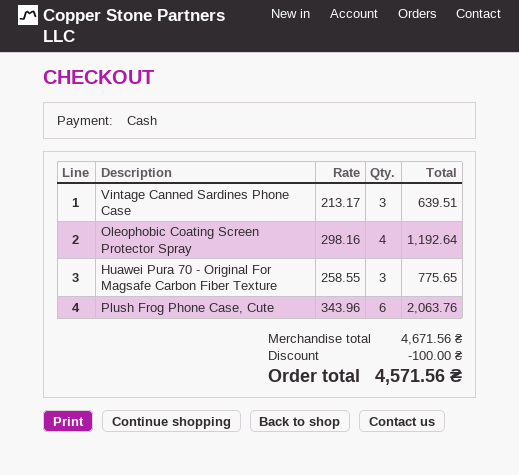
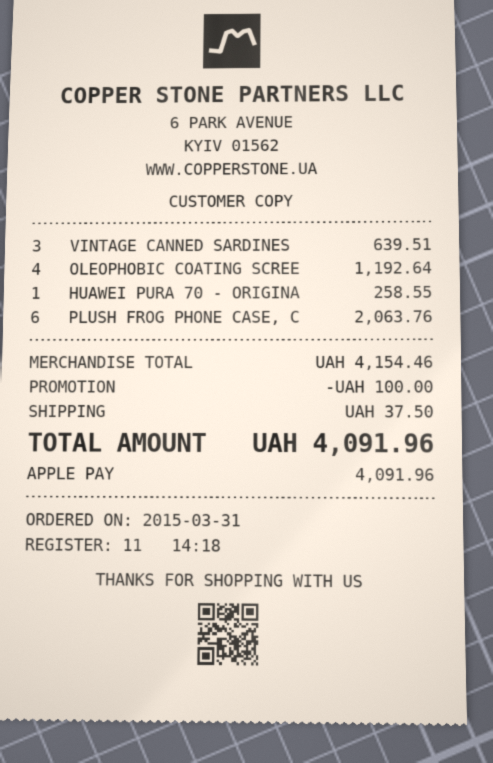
payment method: cash -> Apple Pay
Huawei Pura 70 - Original For Magsafe Carbon Fiber Texture: 3 for 775.65 -> 1 for 258.55
subtotal: 4671.56 -> 4154.46
shipping: none -> 37.50
total: 4571.56 -> 4091.96

